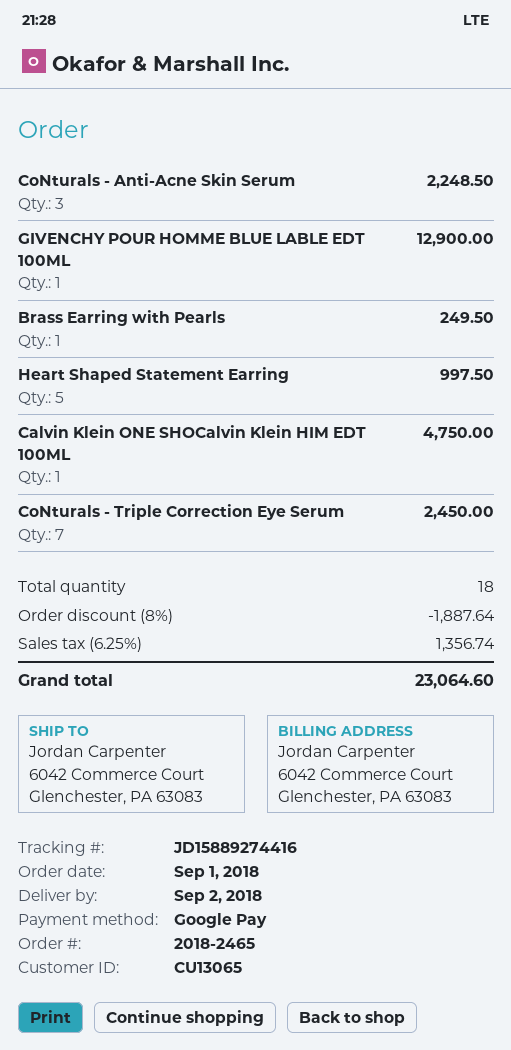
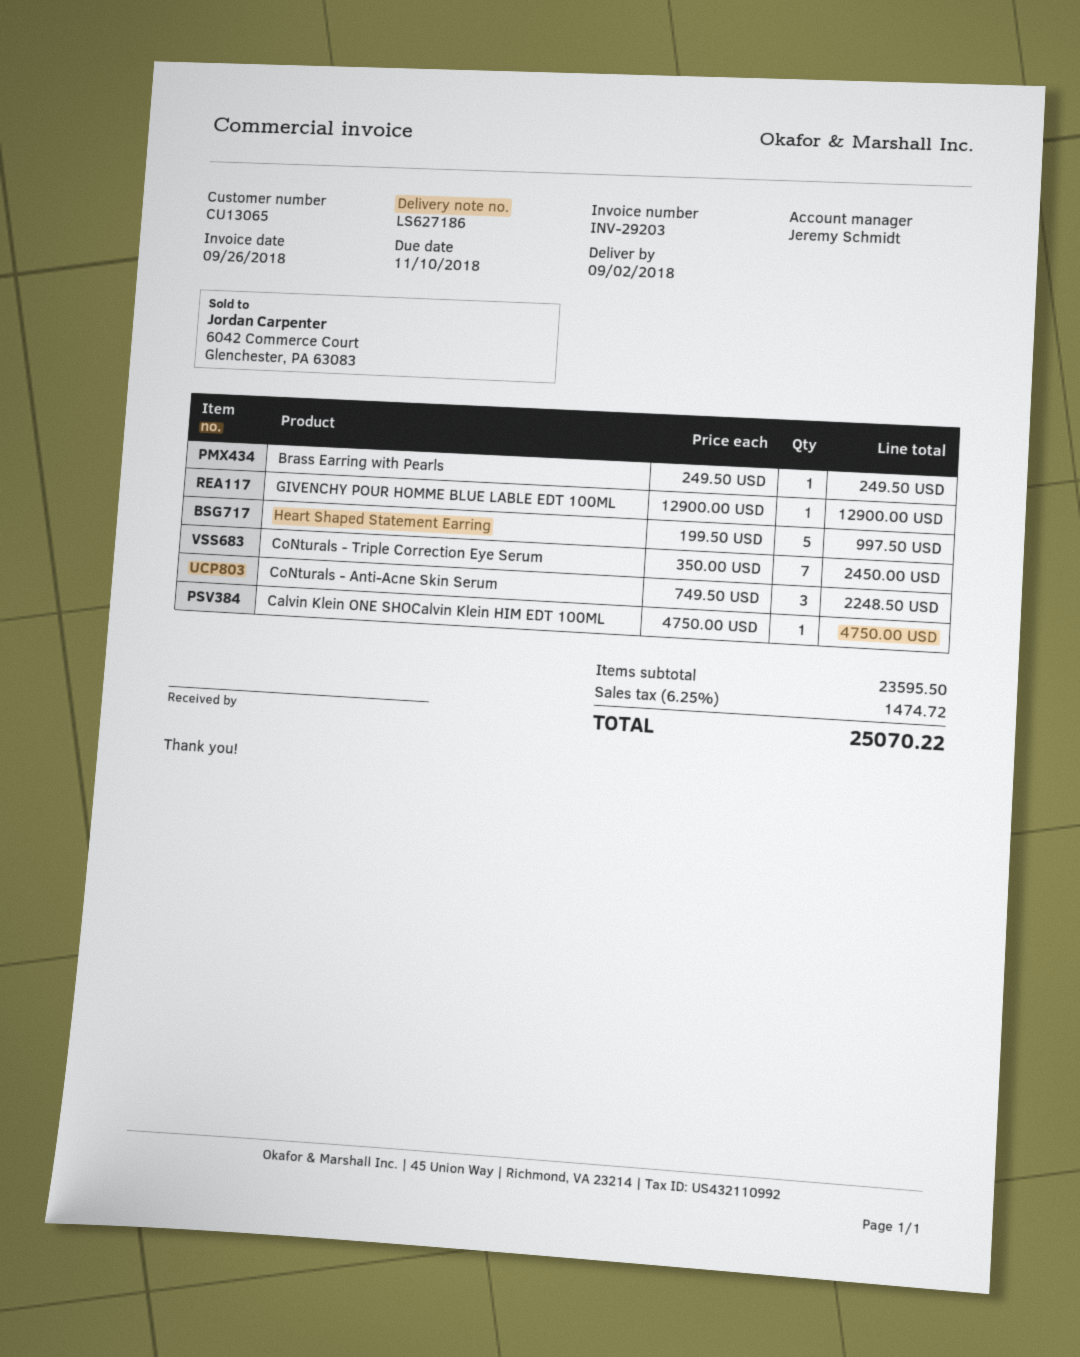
discount: 8% = 1887.64 -> none
tax: 6.25% = 1356.74 -> 6.25% = 1474.72
total: 23064.60 -> 25070.22

